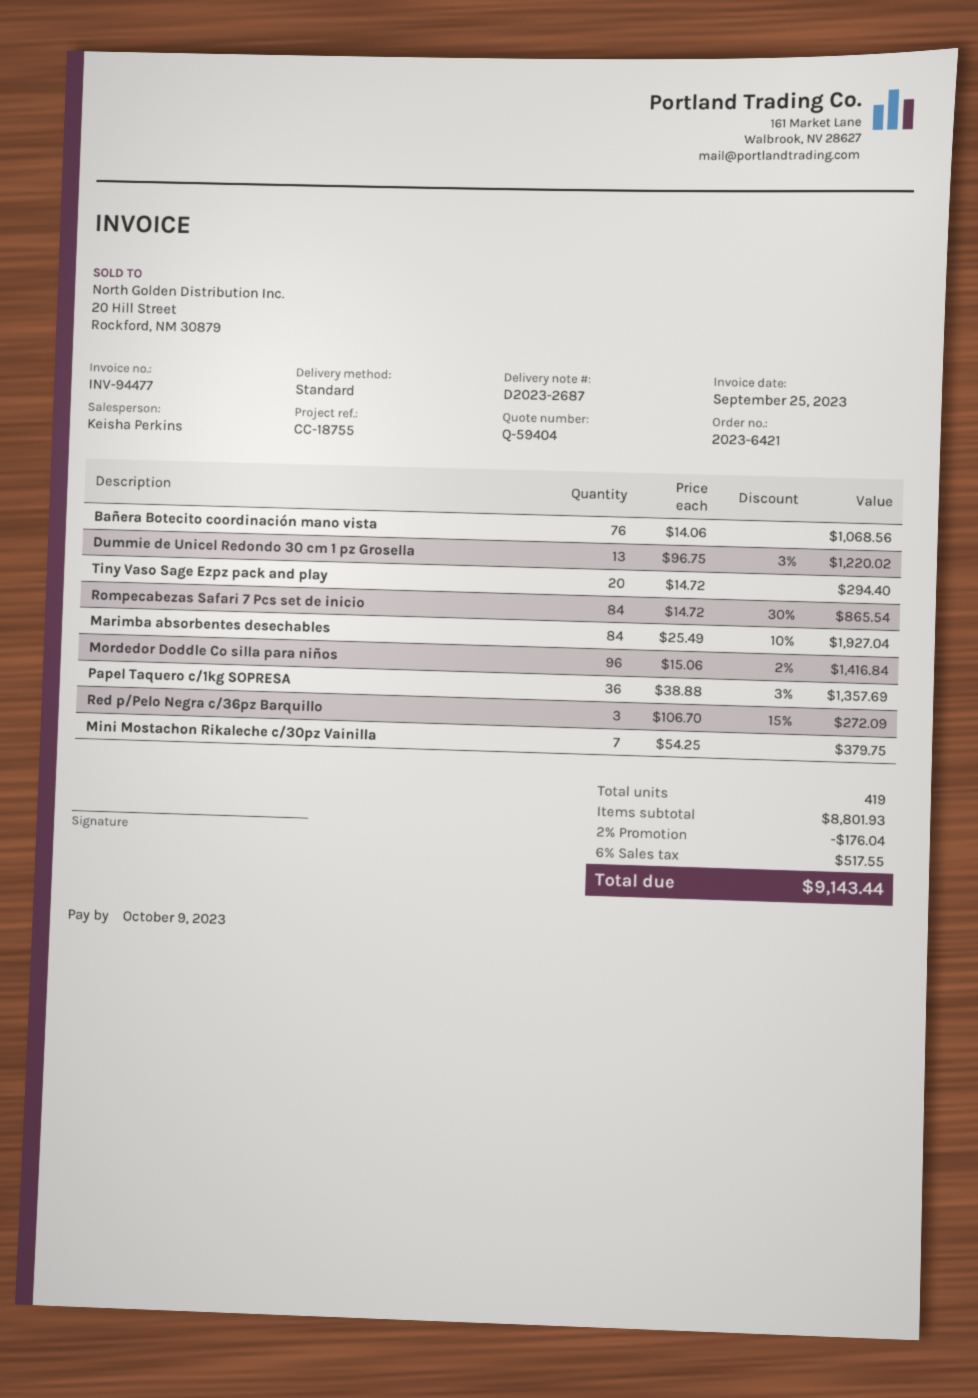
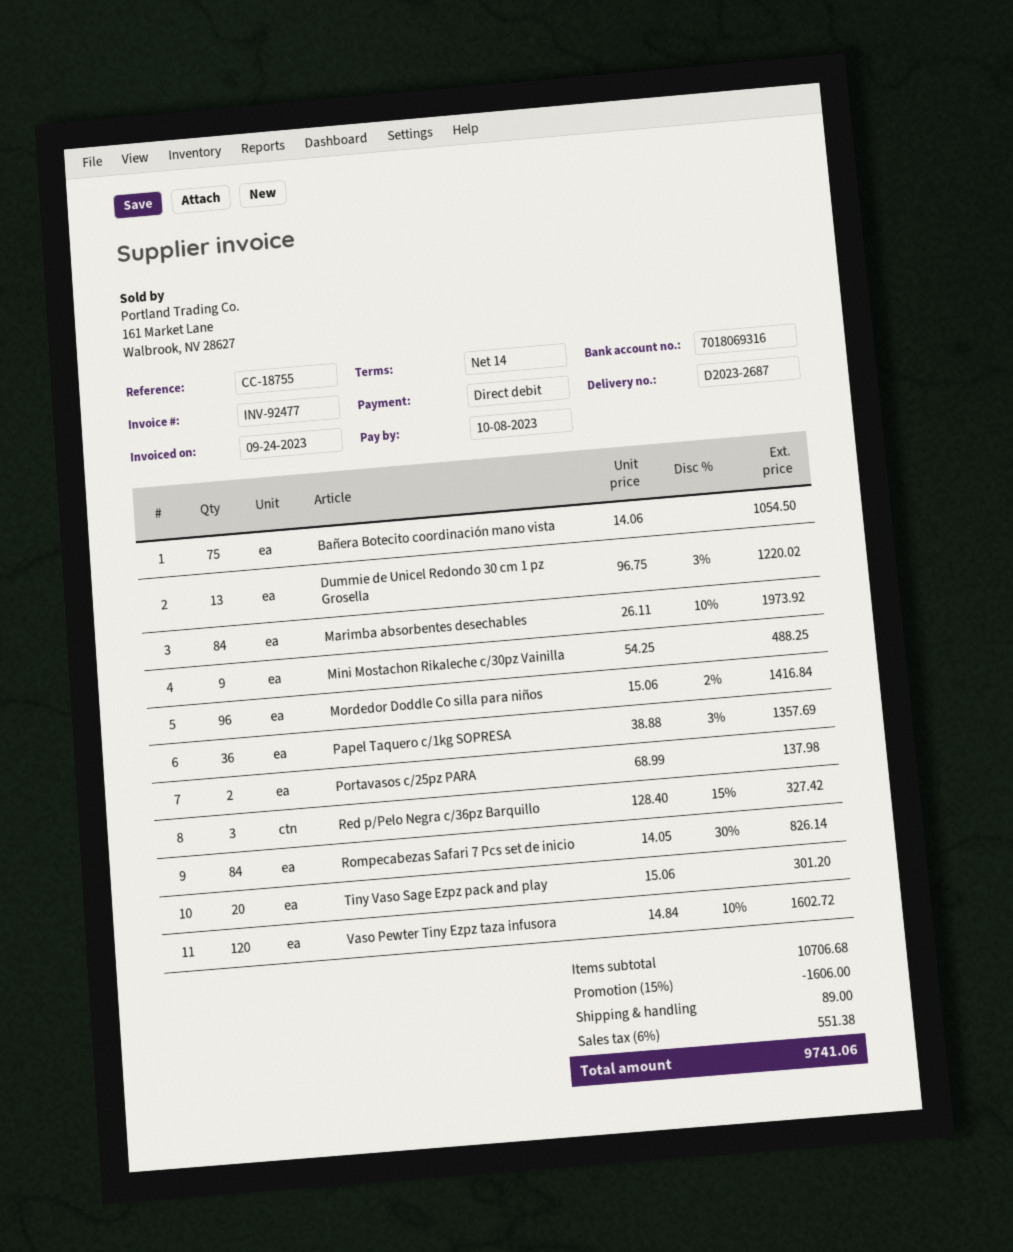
invoice number: INV-94477 -> INV-92477
invoice date: 2023-09-25 -> 2023-09-24
due date: 2023-10-09 -> 2023-10-08
Bañera Botecito coordinación mano vista: 76 x 14.06 = 1068.56 -> 75 x 14.06 = 1054.50
Tiny Vaso Sage Ezpz pack and play: 20 x 14.72 = 294.40 -> 20 x 15.06 = 301.20
Rompecabezas Safari 7 Pcs set de inicio: 84 x 14.72 - 30% = 865.54 -> 84 x 14.05 - 30% = 826.14
Marimba absorbentes desechables: 84 x 25.49 - 10% = 1927.04 -> 84 x 26.11 - 10% = 1973.92
Red p/Pelo Negra c/36pz Barquillo: 3 x 106.70 - 15% = 272.09 -> 3 x 128.40 - 15% = 327.42
Mini Mostachon Rikaleche c/30pz Vainilla: 7 x 54.25 = 379.75 -> 9 x 54.25 = 488.25
Portavasos c/25pz PARA: none -> 2 x 68.99 = 137.98
Vaso Pewter Tiny Ezpz taza infusora: none -> 120 x 14.84 - 10% = 1602.72
subtotal: 8801.93 -> 10706.68
discount: 2% = 176.04 -> 15% = 1606.00
shipping: none -> 89.00
tax: 6% = 517.55 -> 6% = 551.38
total: 9143.44 -> 9741.06

